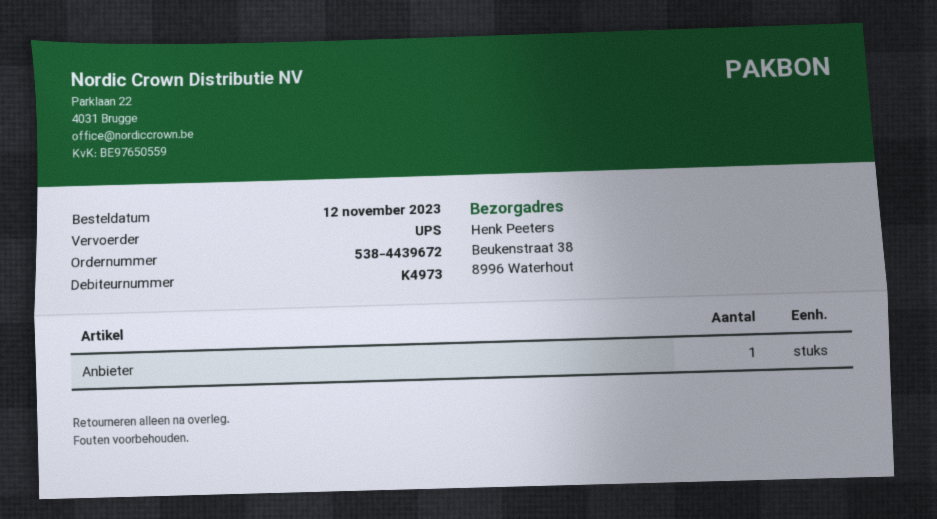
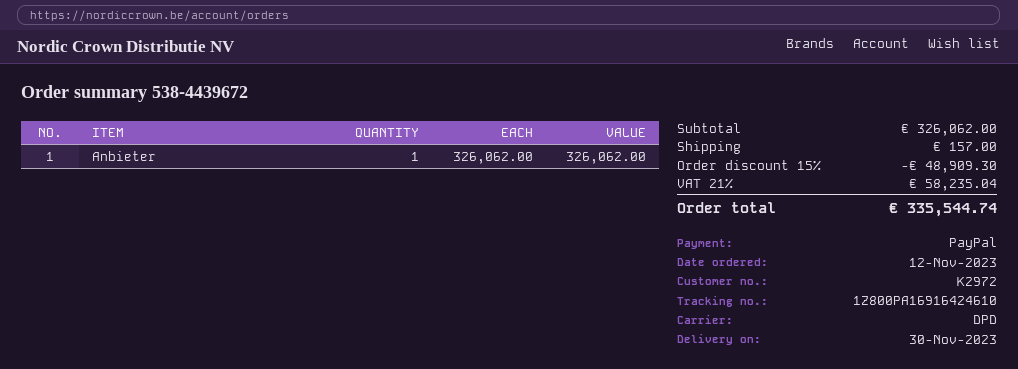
customer number: K4973 -> K2972
shipping method: UPS -> DPD

